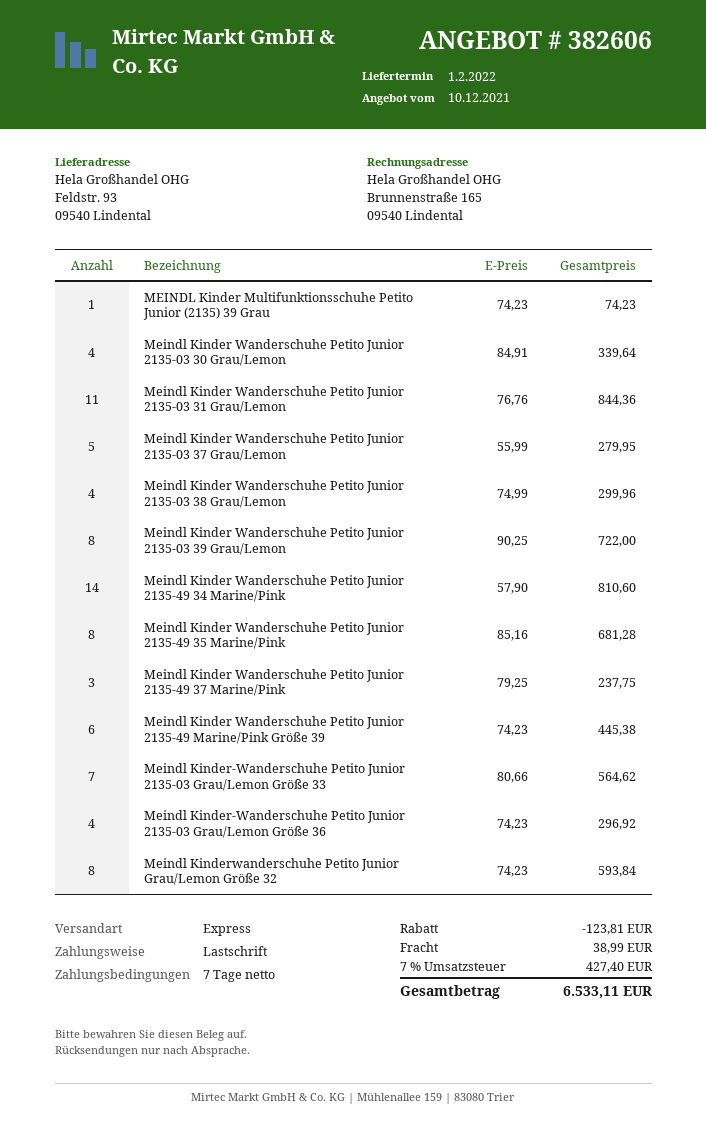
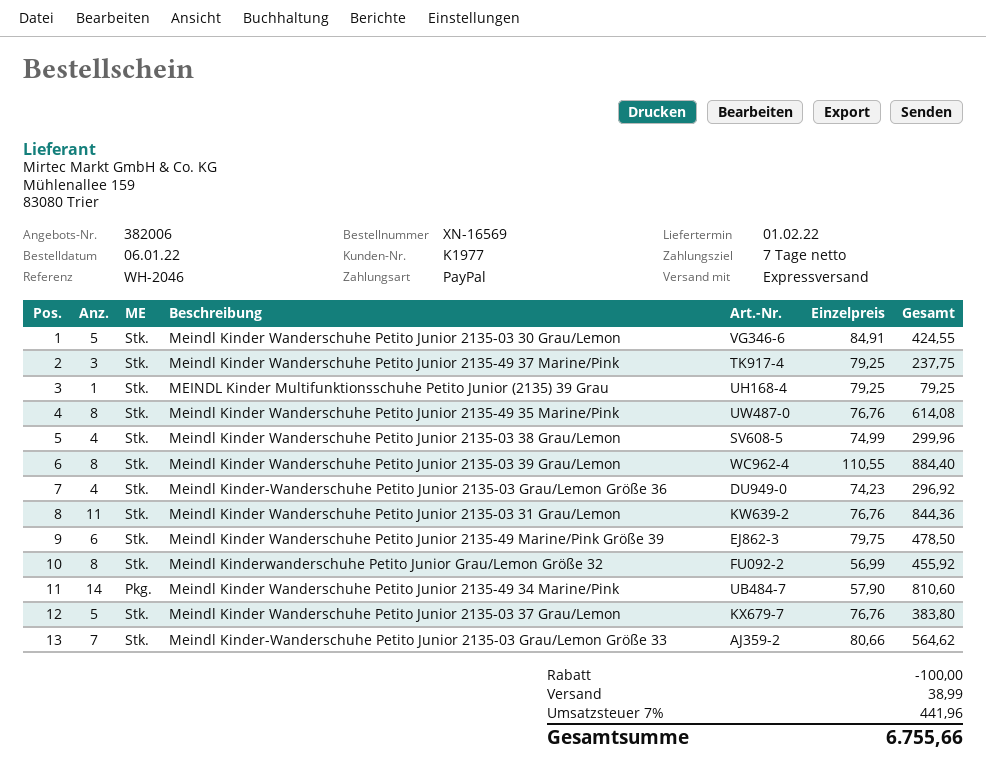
quote number: 382606 -> 382006
payment method: direct debit -> PayPal
MEINDL Kinder Multifunktionsschuhe Petito Junior (2135) 39 Grau: 1 x 74.23 = 74.23 -> 1 x 79.25 = 79.25
Meindl Kinder Wanderschuhe Petito Junior 2135-03 30 Grau/Lemon: 4 x 84.91 = 339.64 -> 5 x 84.91 = 424.55
Meindl Kinder Wanderschuhe Petito Junior 2135-03 37 Grau/Lemon: 5 x 55.99 = 279.95 -> 5 x 76.76 = 383.80
Meindl Kinder Wanderschuhe Petito Junior 2135-03 39 Grau/Lemon: 8 x 90.25 = 722.00 -> 8 x 110.55 = 884.40
Meindl Kinder Wanderschuhe Petito Junior 2135-49 35 Marine/Pink: 8 x 85.16 = 681.28 -> 8 x 76.76 = 614.08
Meindl Kinder Wanderschuhe Petito Junior 2135-49 Marine/Pink Größe 39: 6 x 74.23 = 445.38 -> 6 x 79.75 = 478.50
Meindl Kinderwanderschuhe Petito Junior Grau/Lemon Größe 32: 8 x 74.23 = 593.84 -> 8 x 56.99 = 455.92
discount: 123.81 -> 100.00
tax: 7% = 427.40 -> 7% = 441.96
total: 6533.11 -> 6755.66

